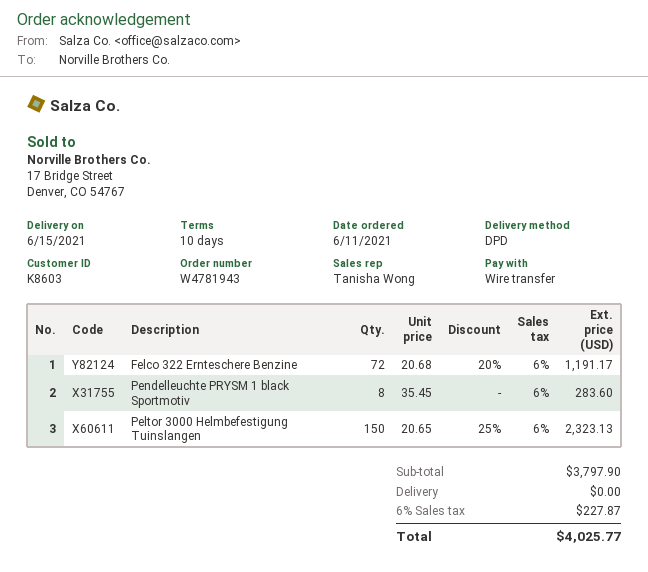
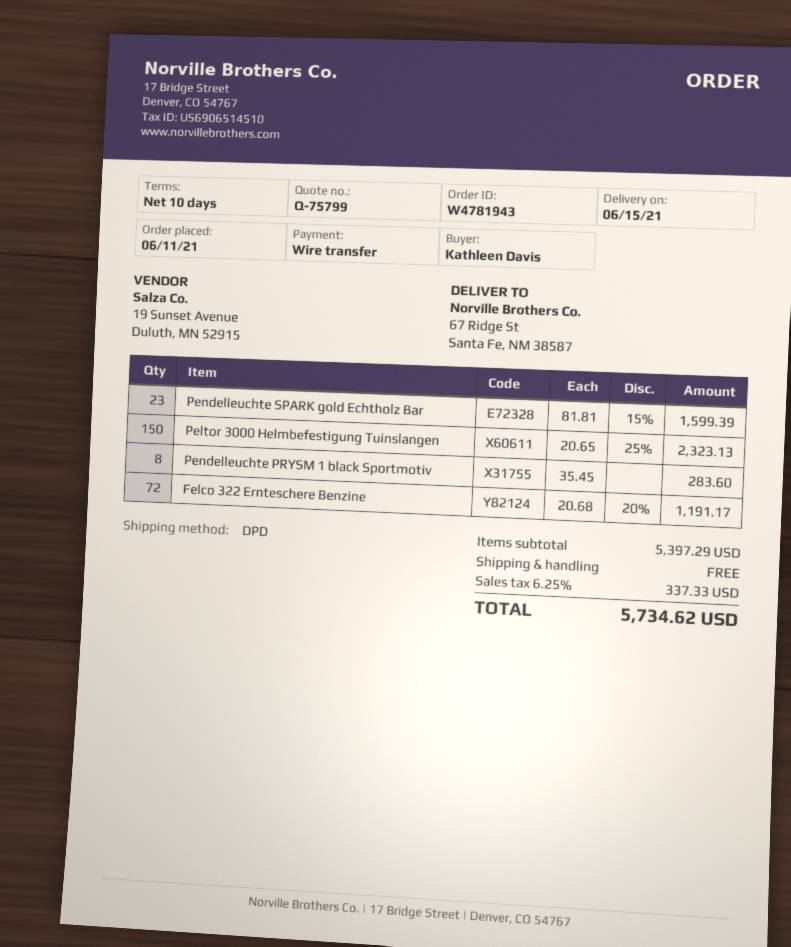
Pendelleuchte SPARK gold Echtholz Bar: none -> 23 x 81.81 - 15% = 1599.39
subtotal: 3797.90 -> 5397.29
tax: 6% = 227.87 -> 6.25% = 337.33
total: 4025.77 -> 5734.62

